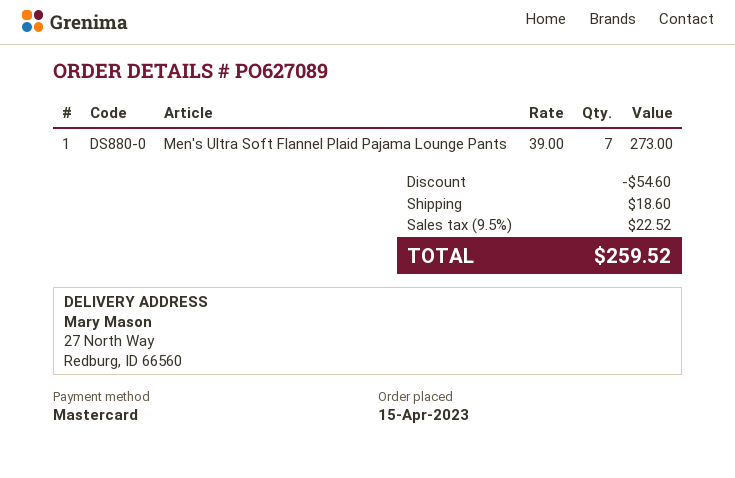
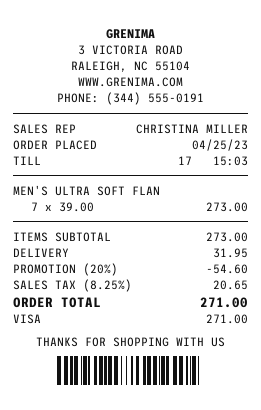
order date: 2023-04-15 -> 2023-04-25
payment method: Mastercard -> Visa
shipping: 18.60 -> 31.95
tax: 9.5% = 22.52 -> 8.25% = 20.65
total: 259.52 -> 271.00

